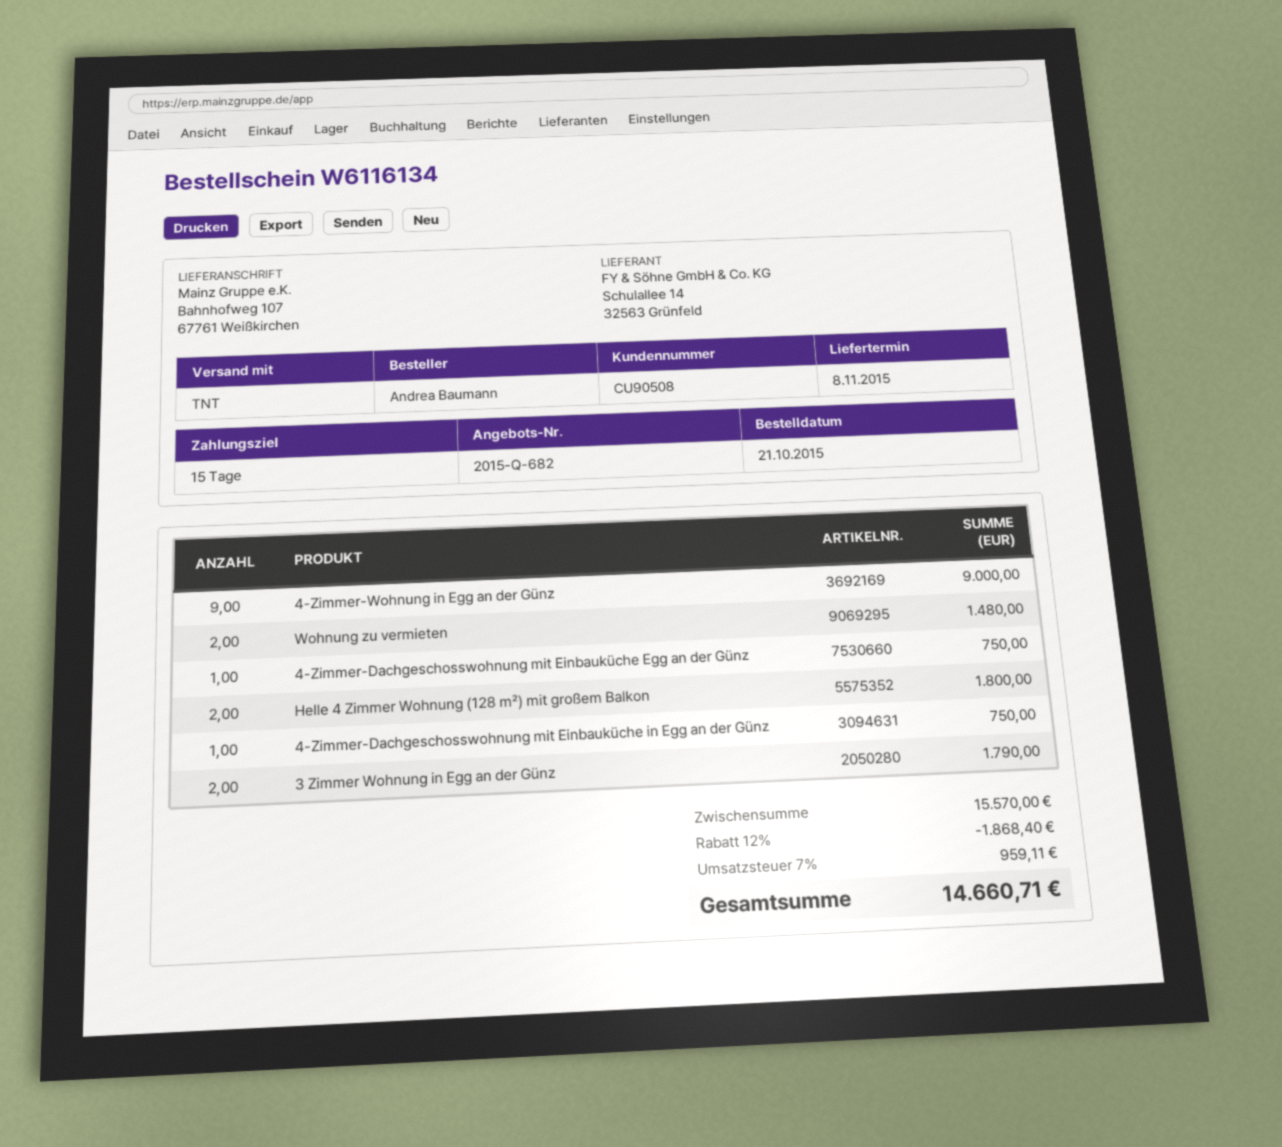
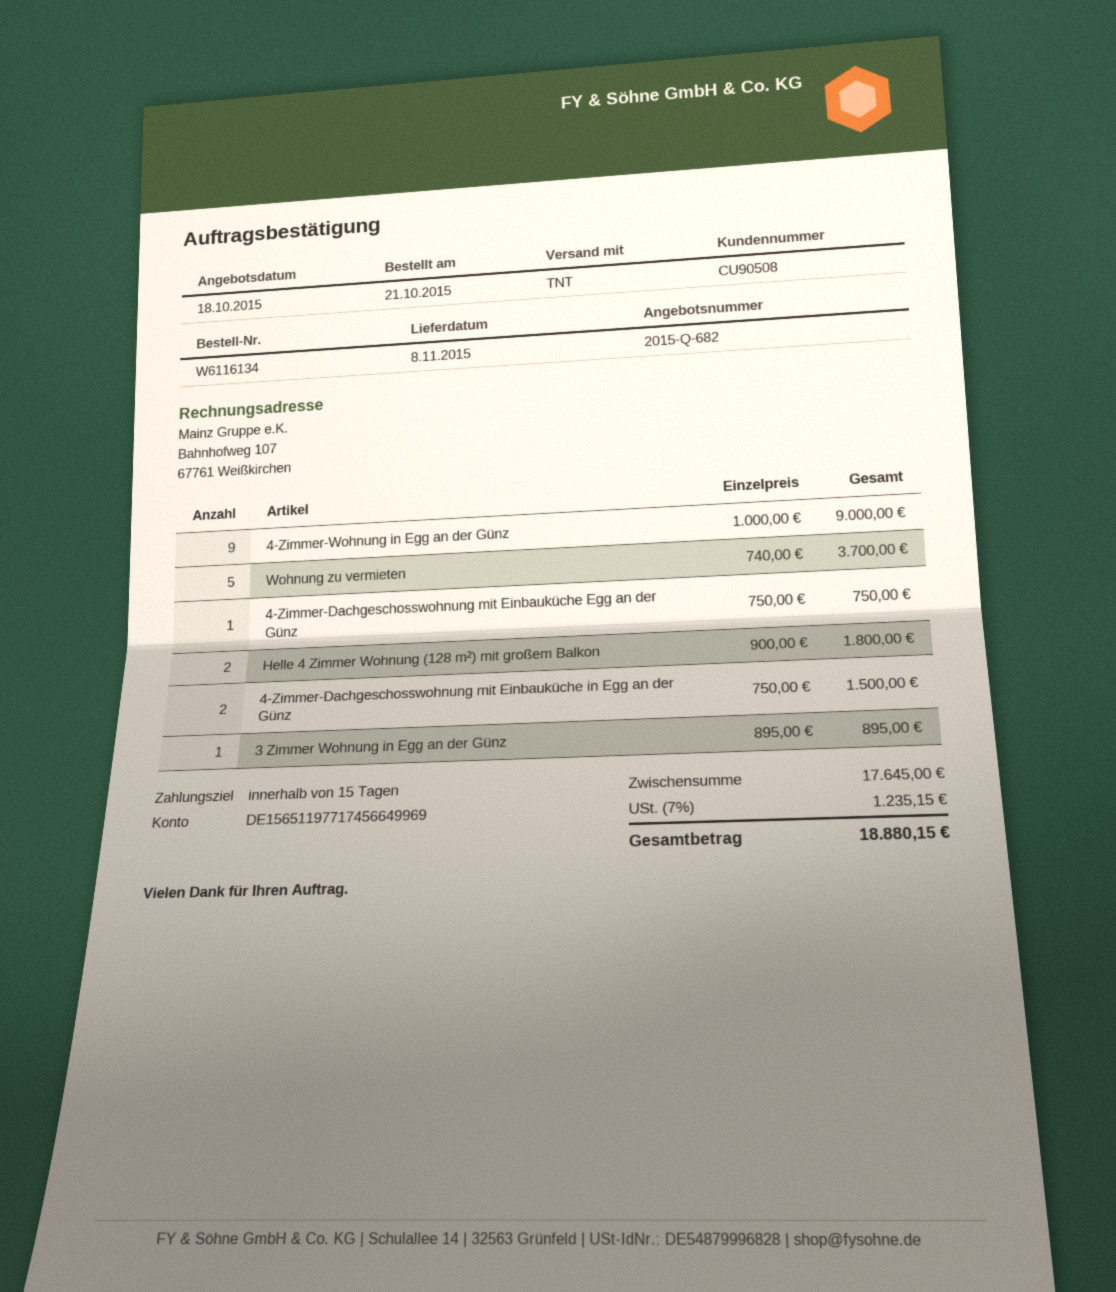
Wohnung zu vermieten: 2 for 1480.00 -> 5 for 3700.00
4-Zimmer-Dachgeschosswohnung mit Einbauküche in Egg an der Günz: 1 for 750.00 -> 2 for 1500.00
3 Zimmer Wohnung in Egg an der Günz: 2 for 1790.00 -> 1 for 895.00
subtotal: 15570.00 -> 17645.00
discount: 12% = 1868.40 -> none
tax: 7% = 959.11 -> 7% = 1235.15
total: 14660.71 -> 18880.15

